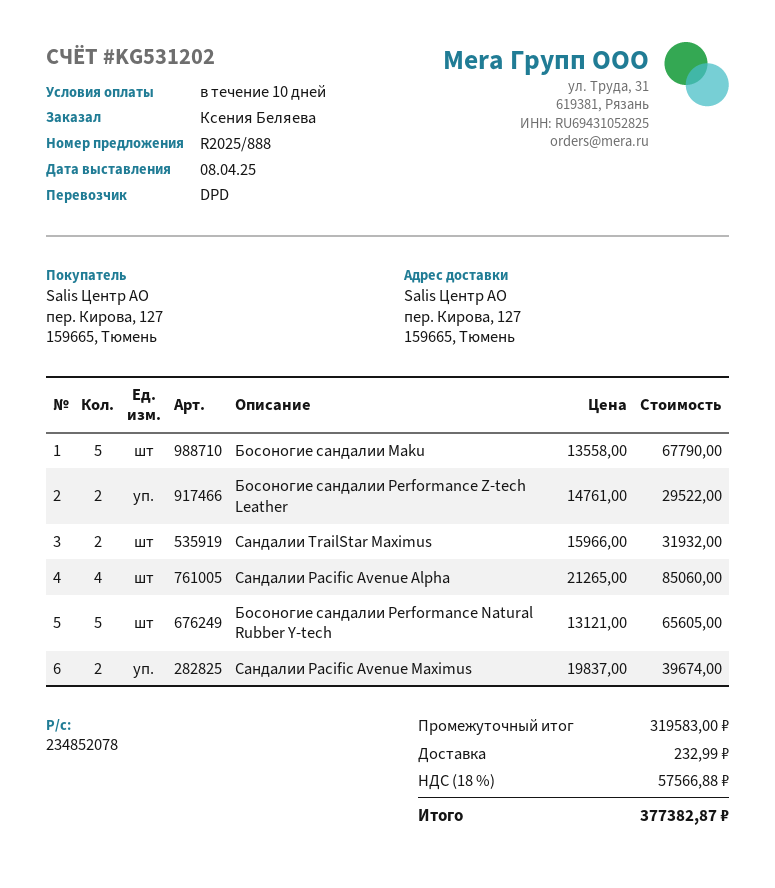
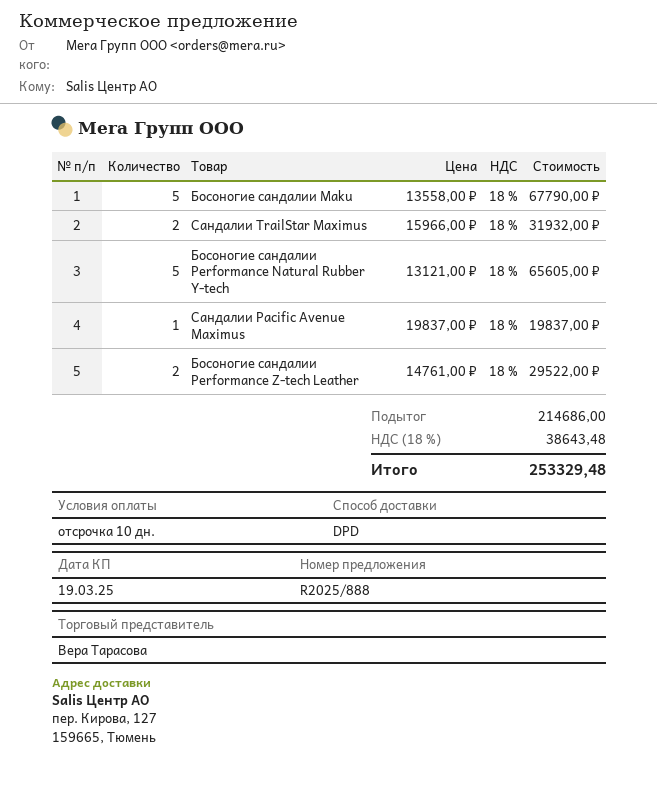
Сандалии Pacific Avenue Alpha: 4 x 21265.00 = 85060.00 -> none
Сандалии Pacific Avenue Maximus: 2 x 19837.00 = 39674.00 -> 1 x 19837.00 = 19837.00
subtotal: 319583.00 -> 214686.00
shipping: 232.99 -> none
tax: 18% = 57566.88 -> 18% = 38643.48
total: 377382.87 -> 253329.48

